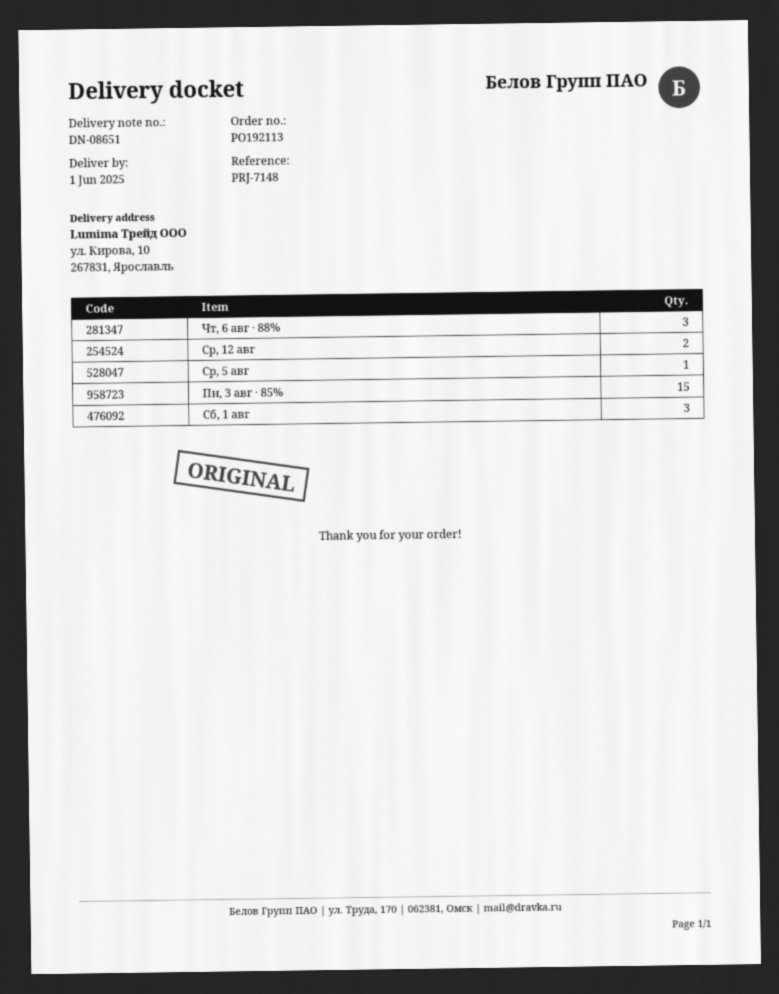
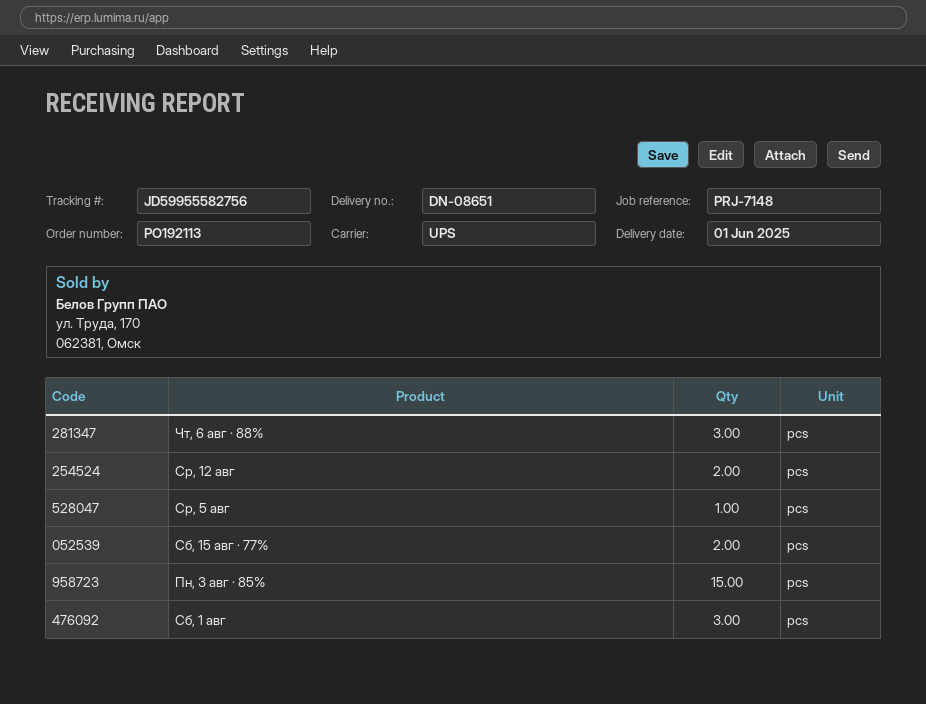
Сб, 15 авг · 77%: none -> 2

